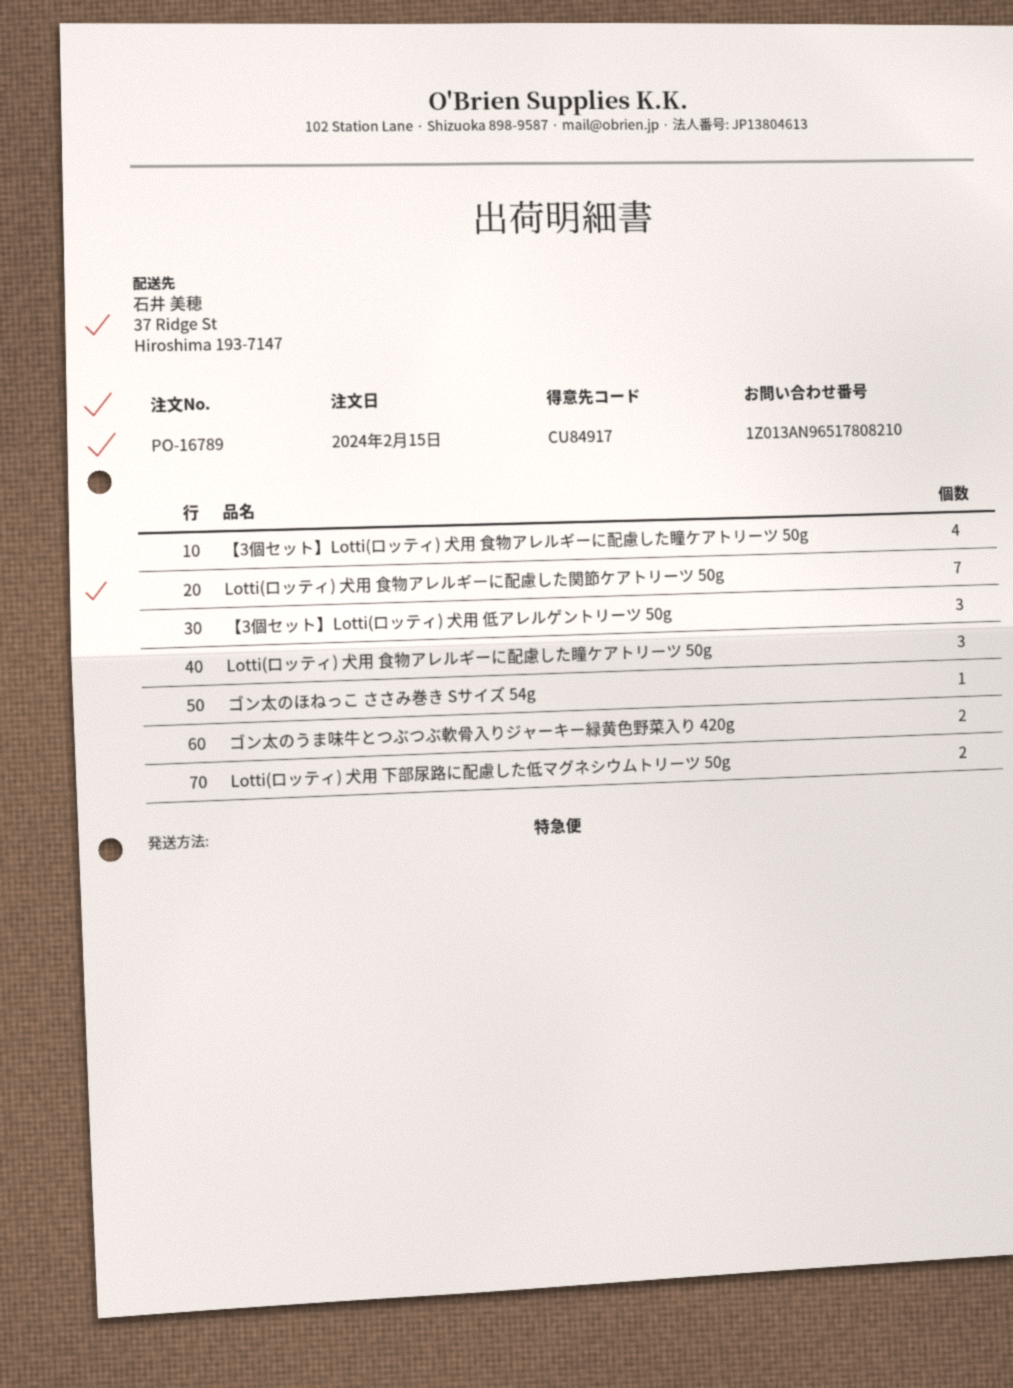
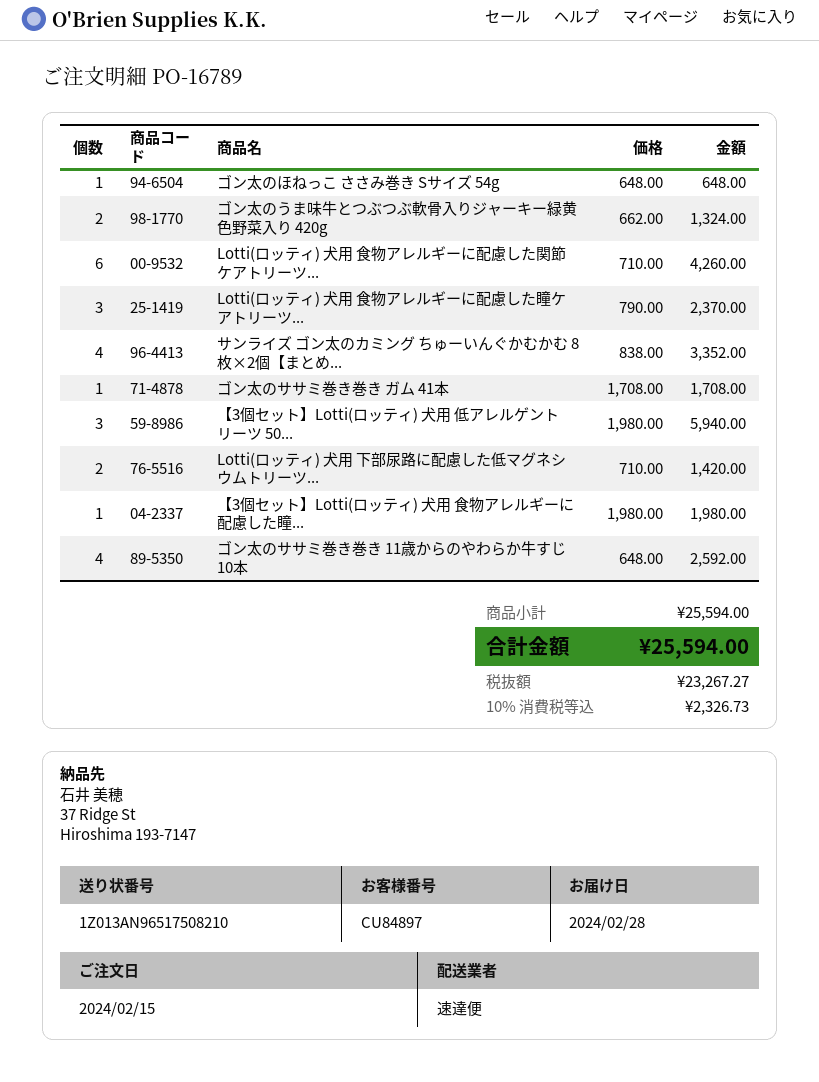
customer number: CU84917 -> CU84897
tracking number: 1Z013AN96517808210 -> 1Z013AN96517508210
【3個セット】Lotti(ロッティ) 犬用 食物アレルギーに配慮した瞳ケアトリーツ 50g: 4 -> 1
Lotti(ロッティ) 犬用 食物アレルギーに配慮した関節ケアトリーツ 50g: 7 -> 6
サンライズ ゴン太のカミング ちゅーいんぐかむかむ 8枚×2個【まとめ...: none -> 4
ゴン太のササミ巻き巻き ガム 41本: none -> 1
ゴン太のササミ巻き巻き 11歳からのやわらか牛すじ 10本: none -> 4

